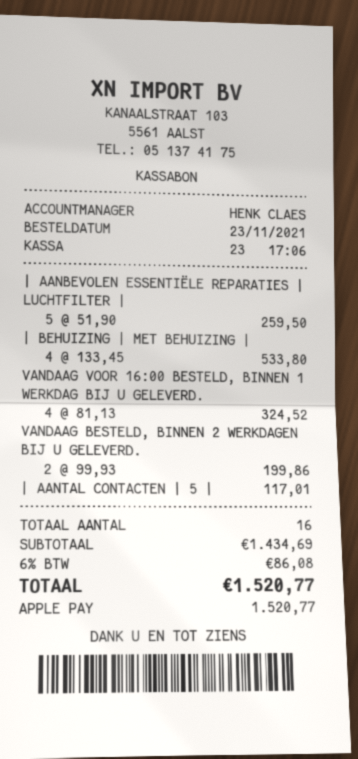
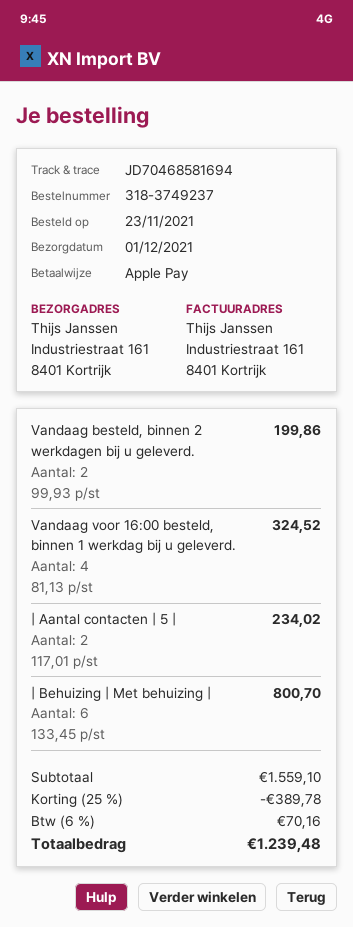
| AANBEVOLEN ESSENTIËLE REPARATIES | LUCHTFILTER |: 5 x 51.90 = 259.50 -> none
| BEHUIZING | MET BEHUIZING |: 4 x 133.45 = 533.80 -> 6 x 133.45 = 800.70
| AANTAL CONTACTEN | 5 |: 1 x 117.01 = 117.01 -> 2 x 117.01 = 234.02
subtotal: 1434.69 -> 1559.10
discount: none -> 25% = 389.78
tax: 6% = 86.08 -> 6% = 70.16
total: 1520.77 -> 1239.48

